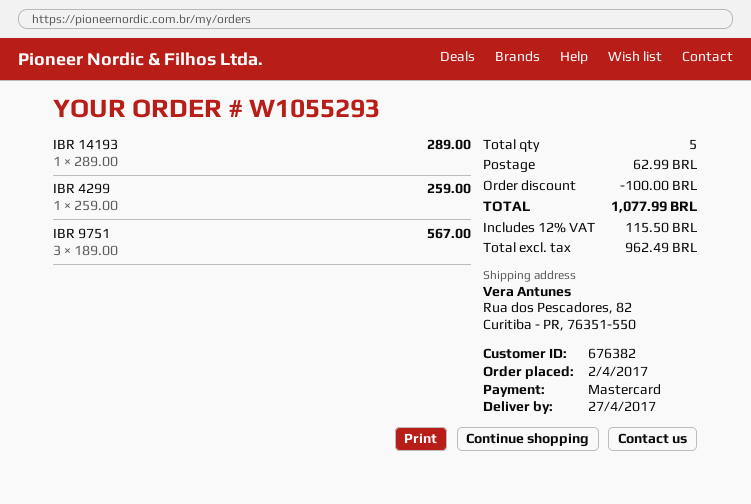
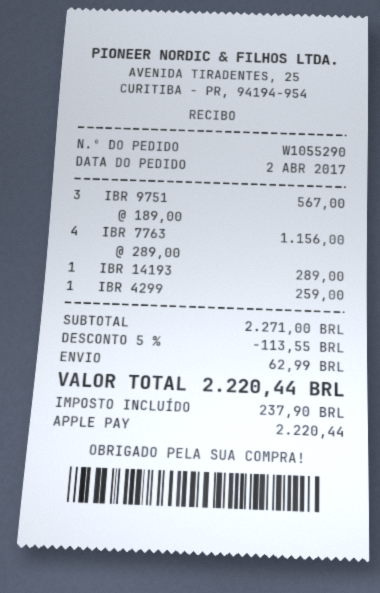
order number: W1055293 -> W1055290
payment method: Mastercard -> Apple Pay
IBR 7763: none -> 4 x 289.00 = 1156.00
discount: 100.00 -> 113.55
tax: 115.50 -> 237.90
total: 1077.99 -> 2220.44

